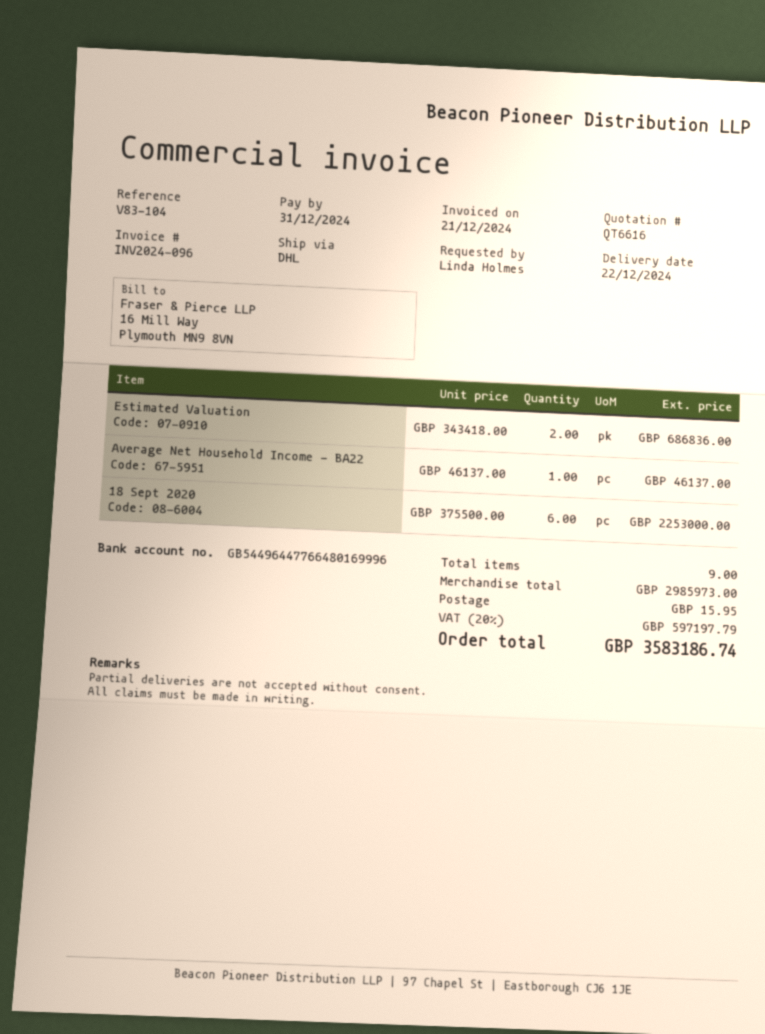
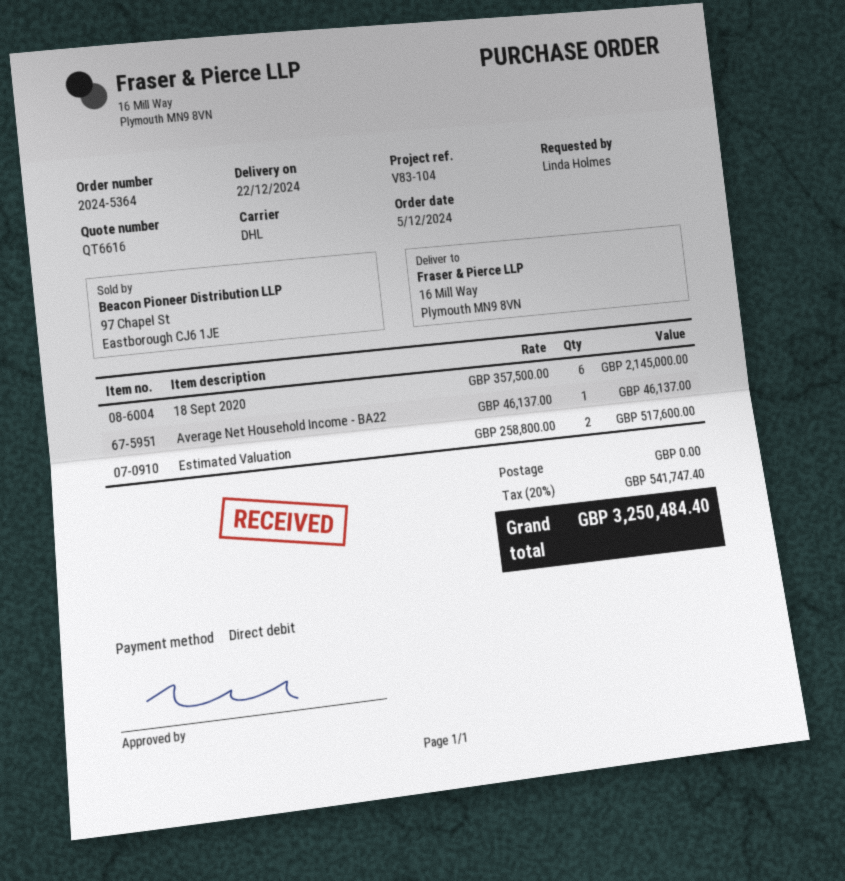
Estimated Valuation: 2 x 343418.00 = 686836.00 -> 2 x 258800.00 = 517600.00
18 Sept 2020: 6 x 375500.00 = 2253000.00 -> 6 x 357500.00 = 2145000.00
shipping: 15.95 -> 0.00
tax: 20% = 597197.79 -> 20% = 541747.40
total: 3583186.74 -> 3250484.40

